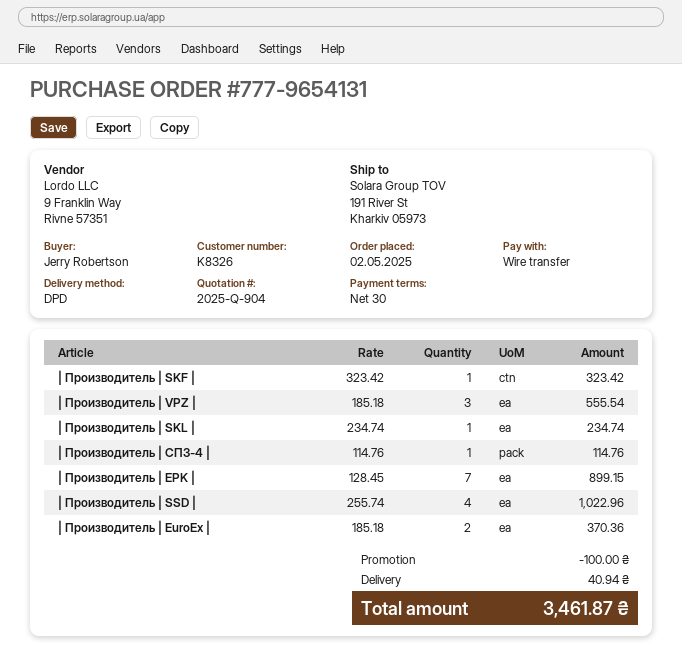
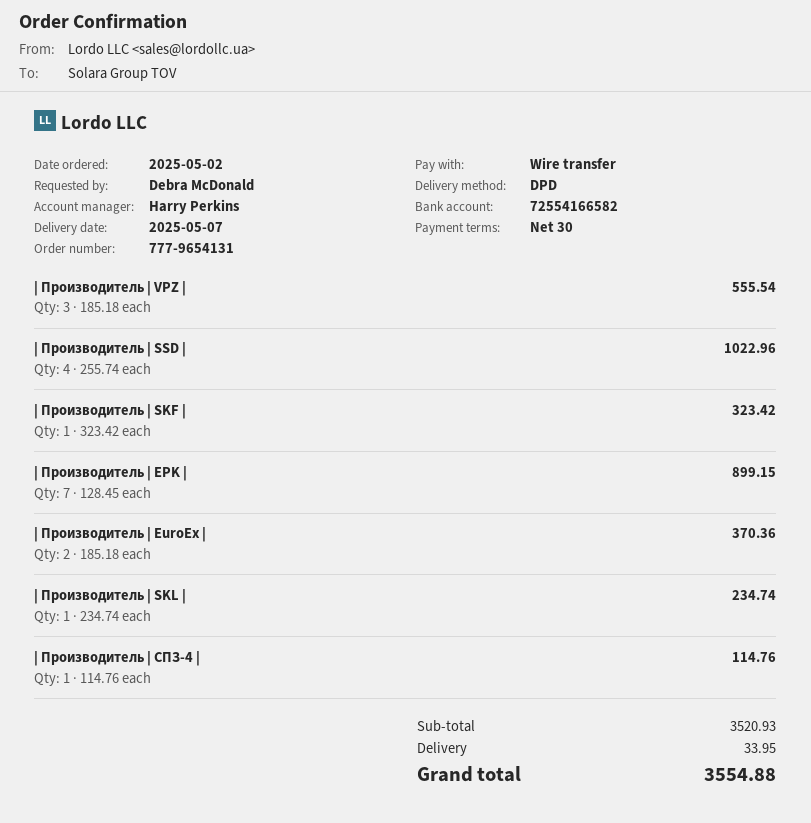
ordered by: Jerry Robertson -> Debra McDonald
discount: 100.00 -> none
shipping: 40.94 -> 33.95
total: 3461.87 -> 3554.88

